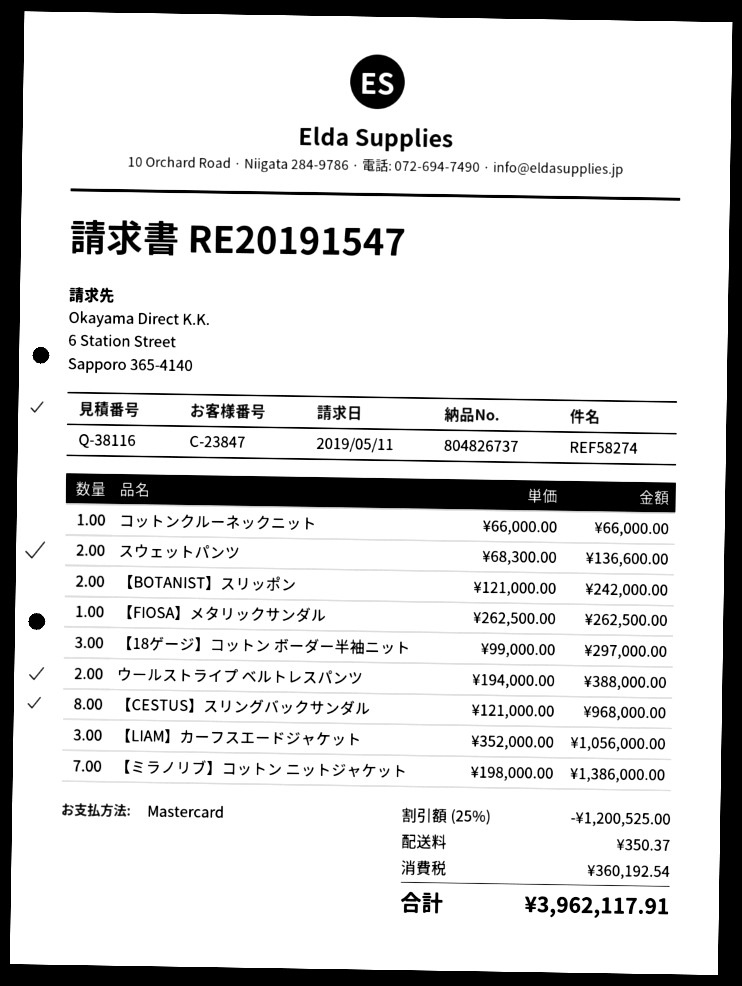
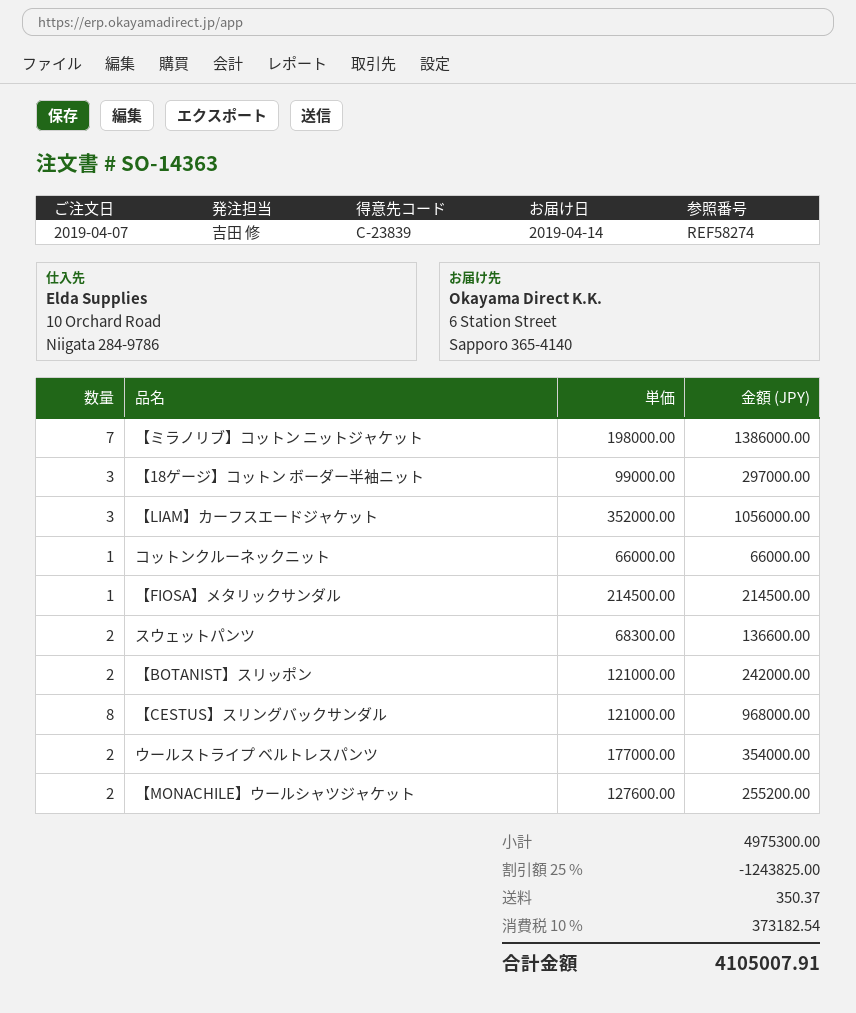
customer number: C-23847 -> C-23839
【FIOSA】メタリックサンダル: 1 x 262500.00 = 262500.00 -> 1 x 214500.00 = 214500.00
ウールストライプ ベルトレスパンツ: 2 x 194000.00 = 388000.00 -> 2 x 177000.00 = 354000.00
【MONACHILE】ウールシャツジャケット: none -> 2 x 127600.00 = 255200.00
discount: 25% = 1200525.00 -> 25% = 1243825.00
tax: 360192.54 -> 373182.54
total: 3962117.91 -> 4105007.91

